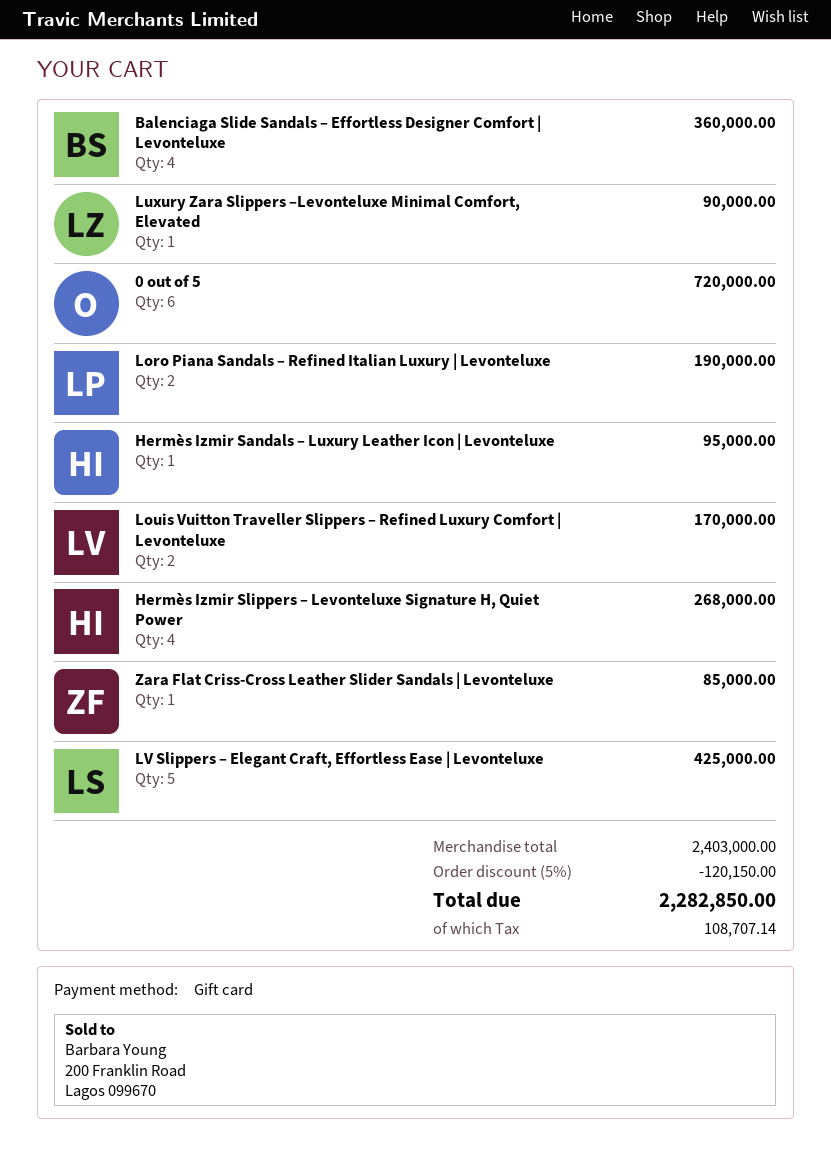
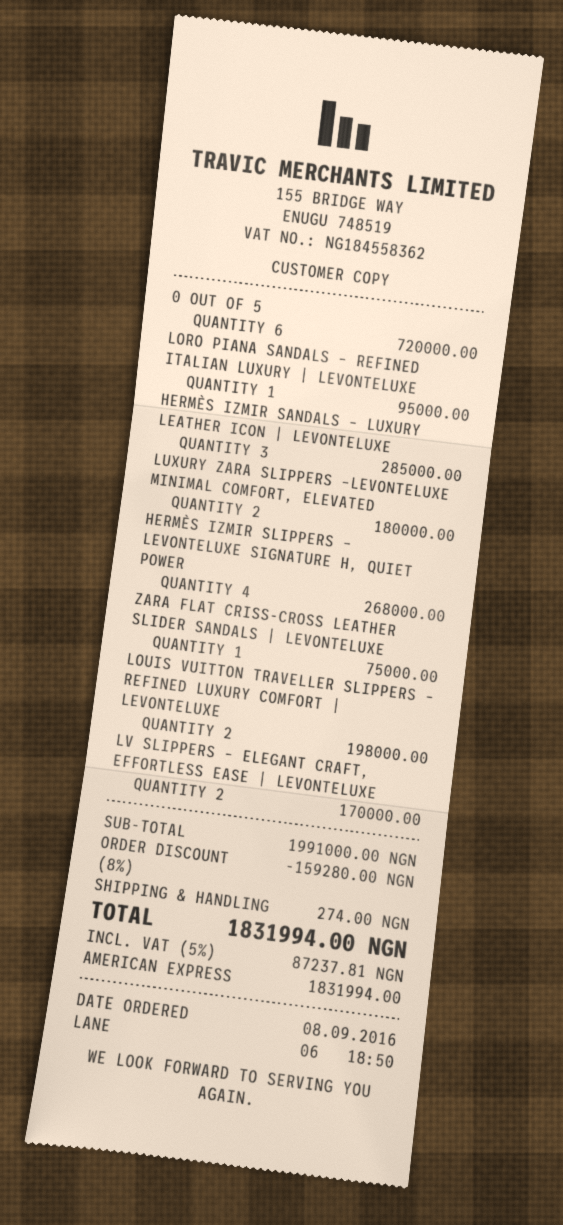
payment method: gift card -> American Express
Balenciaga Slide Sandals – Effortless Designer Comfort | Levonteluxe: 4 for 360000.00 -> none
Luxury Zara Slippers –Levonteluxe Minimal Comfort, Elevated: 1 for 90000.00 -> 2 for 180000.00
Loro Piana Sandals – Refined Italian Luxury | Levonteluxe: 2 for 190000.00 -> 1 for 95000.00
Hermès Izmir Sandals – Luxury Leather Icon | Levonteluxe: 1 for 95000.00 -> 3 for 285000.00
Louis Vuitton Traveller Slippers – Refined Luxury Comfort | Levonteluxe: 2 for 170000.00 -> 2 for 198000.00
Zara Flat Criss-Cross Leather Slider Sandals | Levonteluxe: 1 for 85000.00 -> 1 for 75000.00
LV Slippers – Elegant Craft, Effortless Ease | Levonteluxe: 5 for 425000.00 -> 2 for 170000.00
subtotal: 2403000.00 -> 1991000.00
discount: 5% = 120150.00 -> 8% = 159280.00
shipping: none -> 274.00
tax: 108707.14 -> 87237.81
total: 2282850.00 -> 1831994.00

